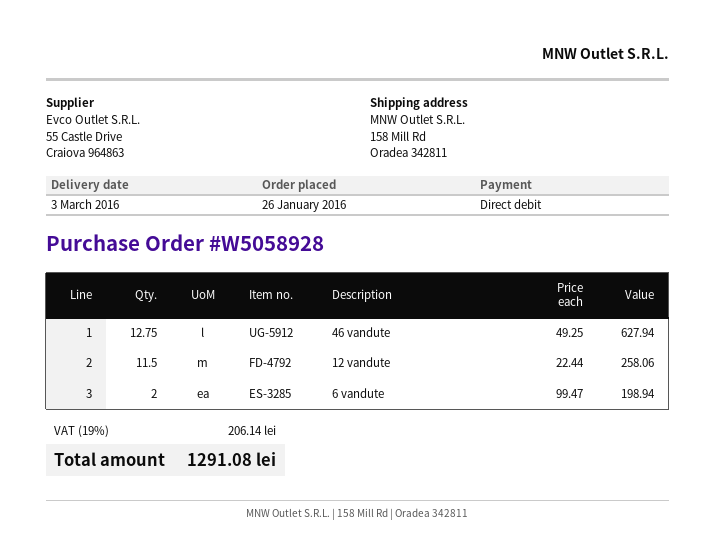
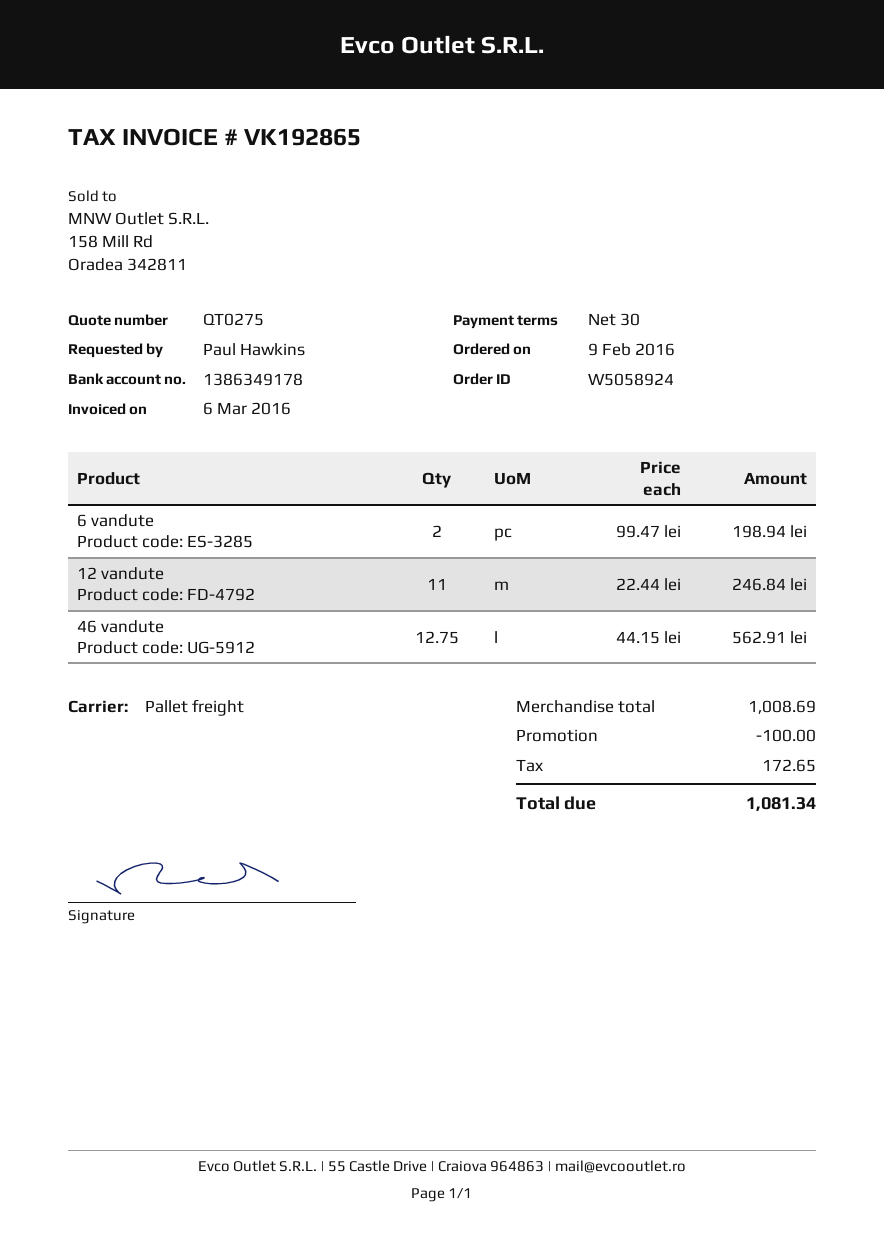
order number: W5058928 -> W5058924
order date: 2016-01-26 -> 2016-02-09
46 vandute: 12.75 x 49.25 = 627.94 -> 12.75 x 44.15 = 562.91
12 vandute: 11.5 x 22.44 = 258.06 -> 11 x 22.44 = 246.84
discount: none -> 100.00
tax: 206.14 -> 172.65
total: 1291.08 -> 1081.34

